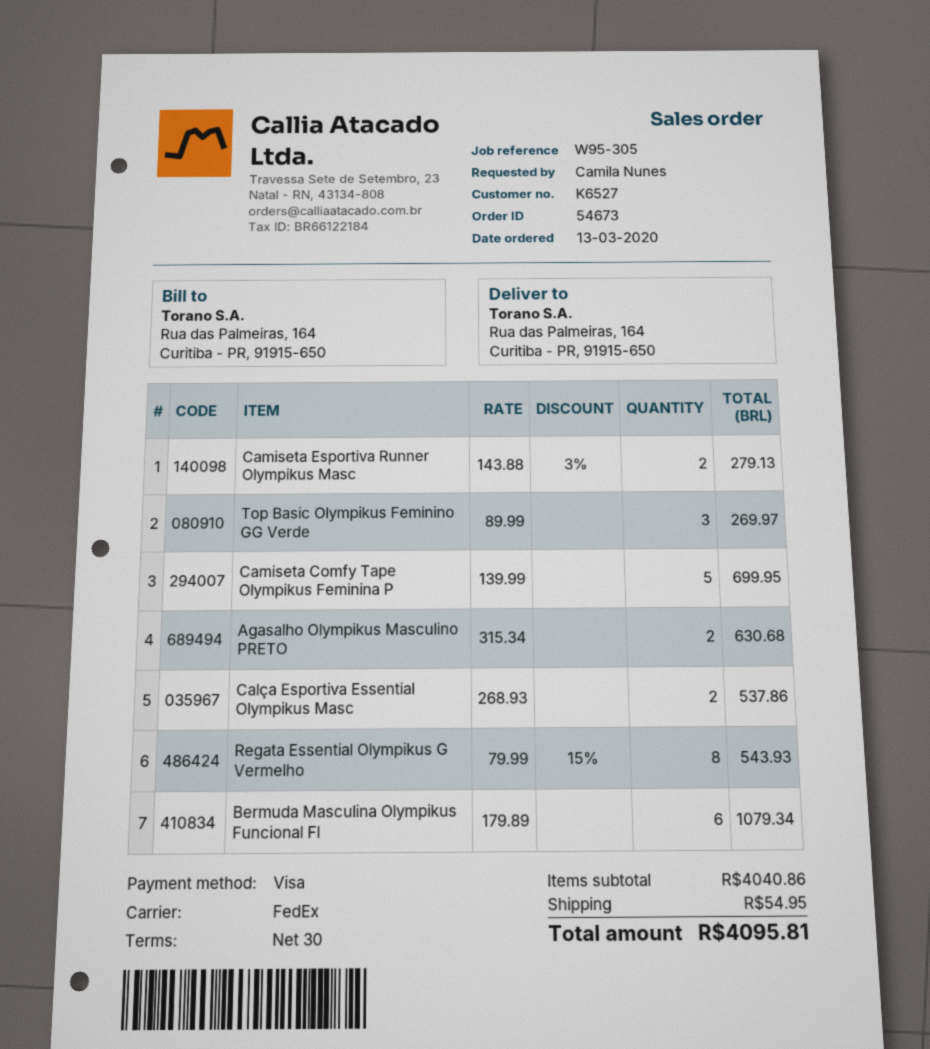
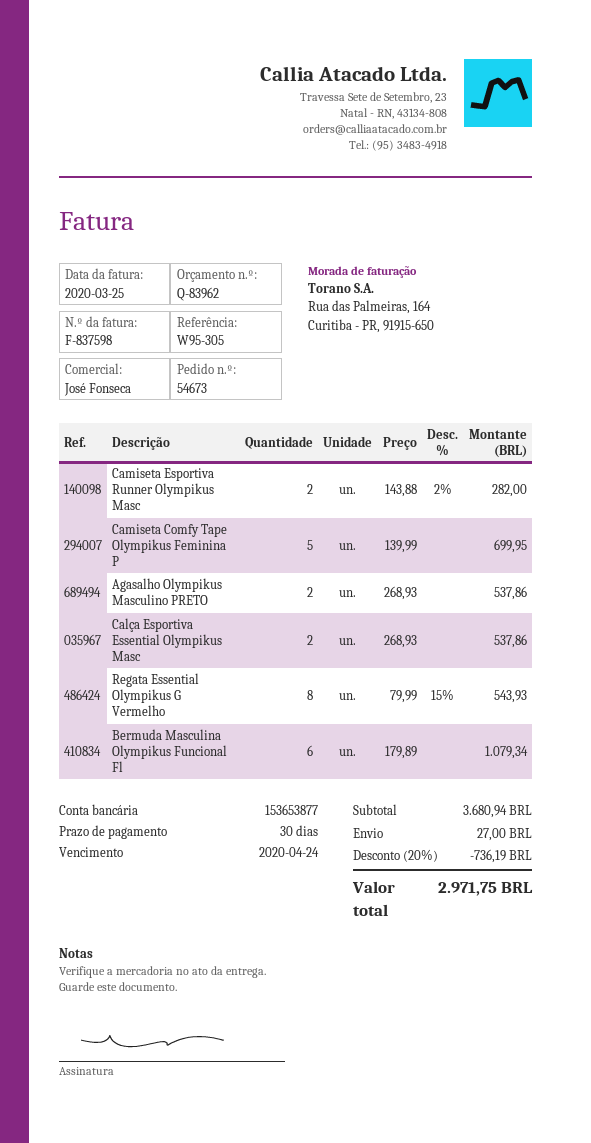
Camiseta Esportiva Runner Olympikus Masc: 2 x 143.88 - 3% = 279.13 -> 2 x 143.88 - 2% = 282.00
Top Basic Olympikus Feminino GG Verde: 3 x 89.99 = 269.97 -> none
Agasalho Olympikus Masculino PRETO: 2 x 315.34 = 630.68 -> 2 x 268.93 = 537.86
subtotal: 4040.86 -> 3680.94
discount: none -> 20% = 736.19
shipping: 54.95 -> 27.00
total: 4095.81 -> 2971.75

